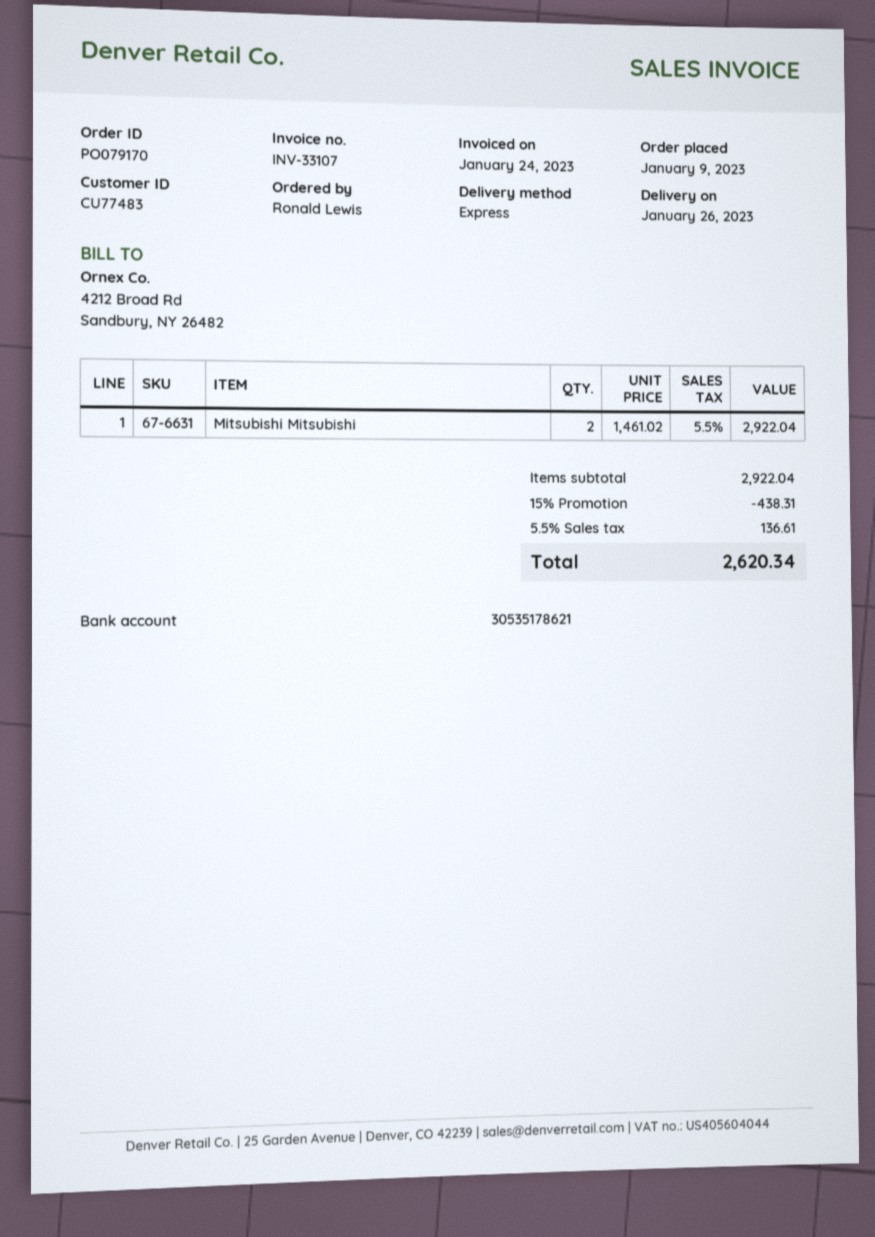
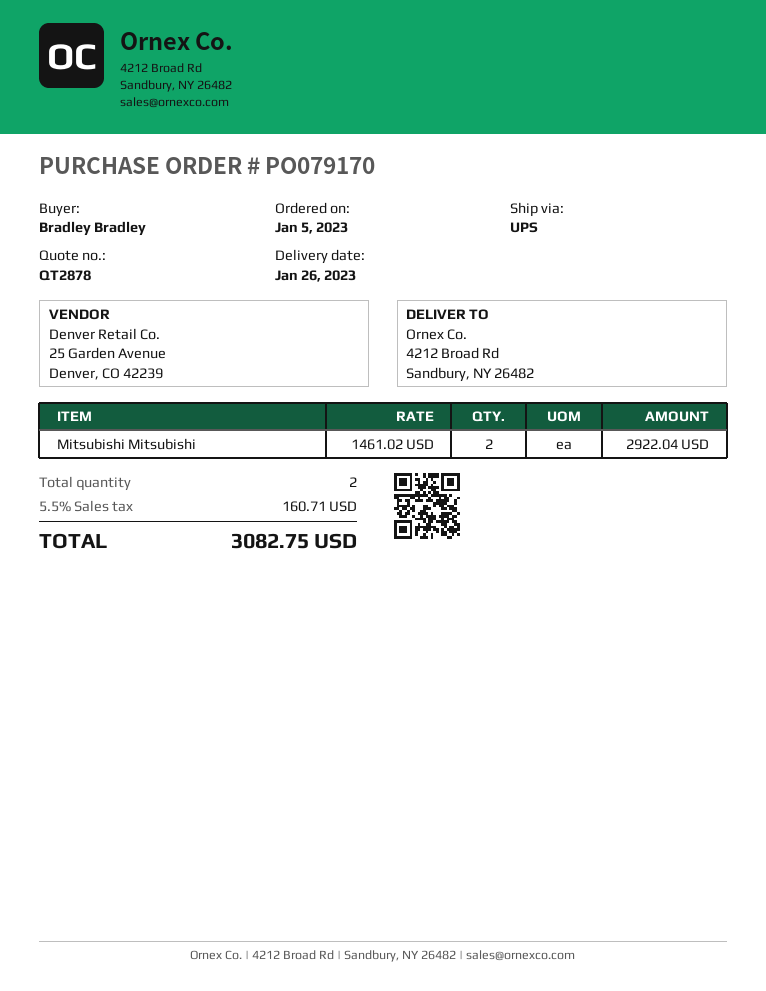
order date: 2023-01-09 -> 2023-01-05
ordered by: Ronald Lewis -> Bradley Bradley
shipping method: express -> UPS
discount: 15% = 438.31 -> none
tax: 5.5% = 136.61 -> 5.5% = 160.71
total: 2620.34 -> 3082.75

